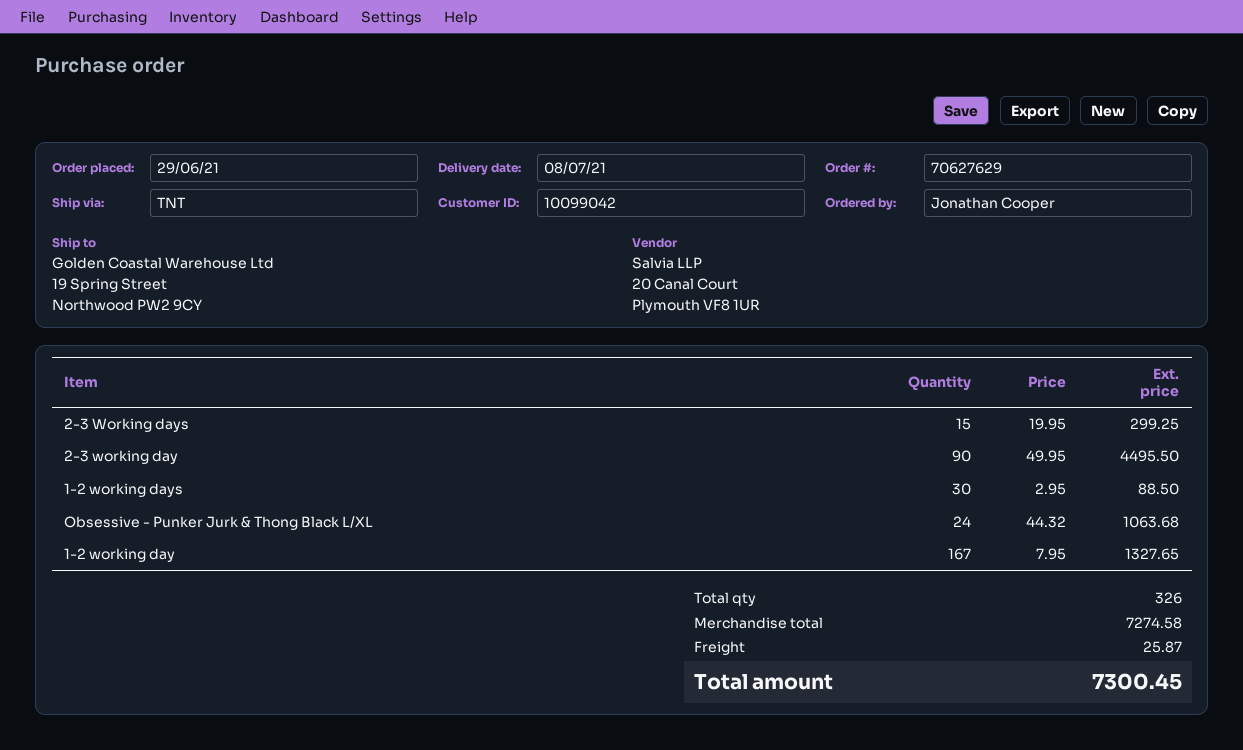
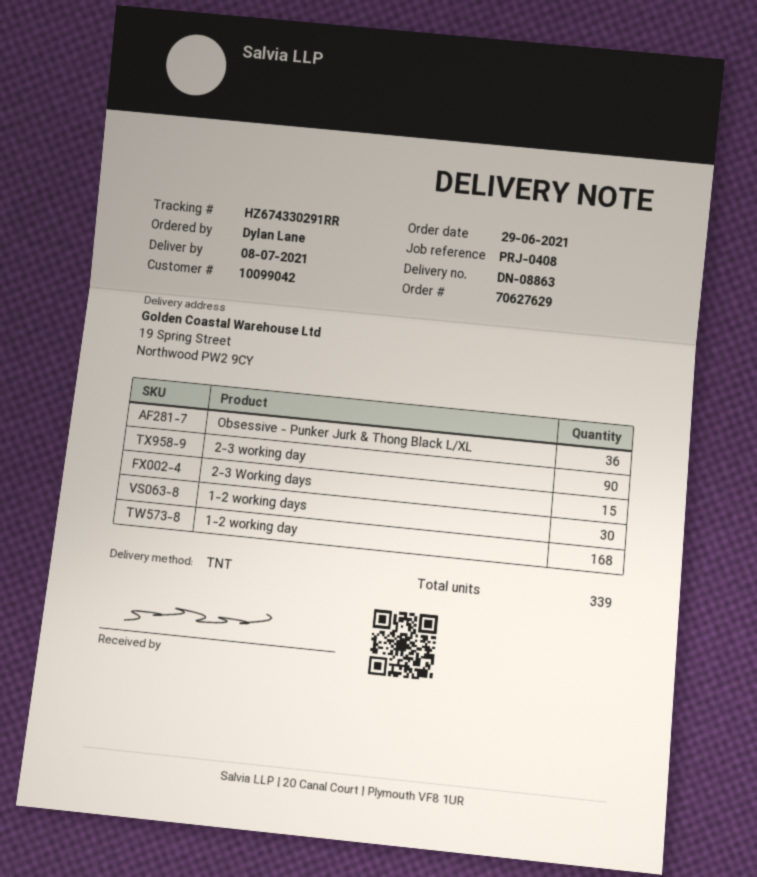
ordered by: Jonathan Cooper -> Dylan Lane
Obsessive - Punker Jurk & Thong Black L/XL: 24 -> 36
1-2 working day: 167 -> 168
total quantity: 326 -> 339

